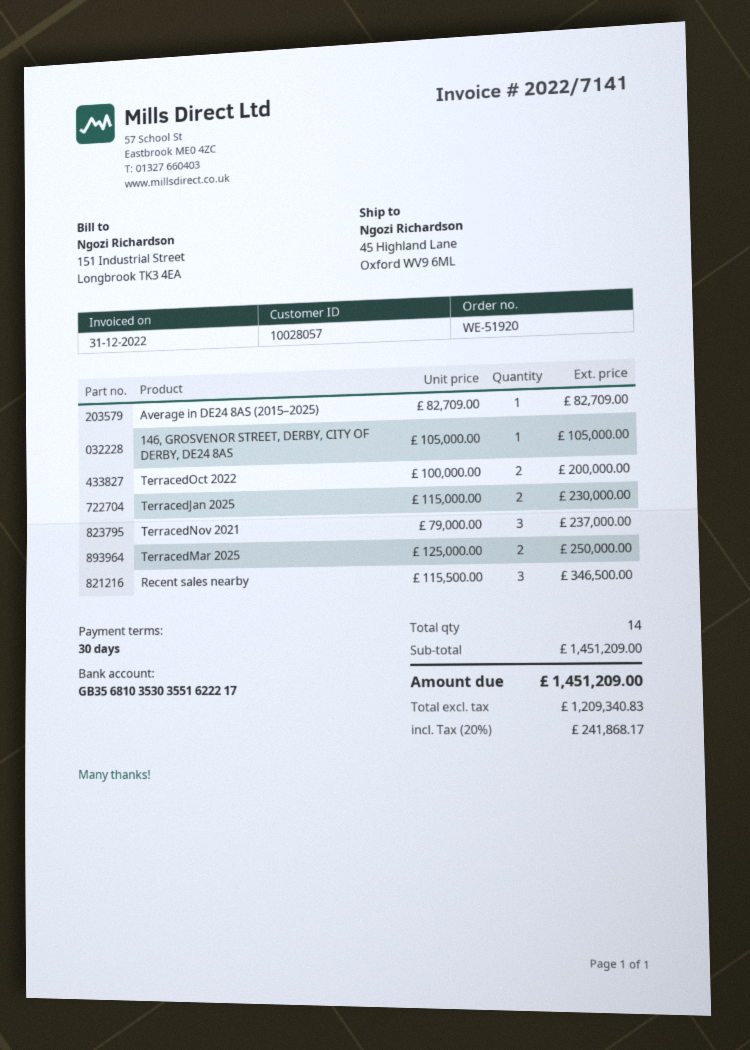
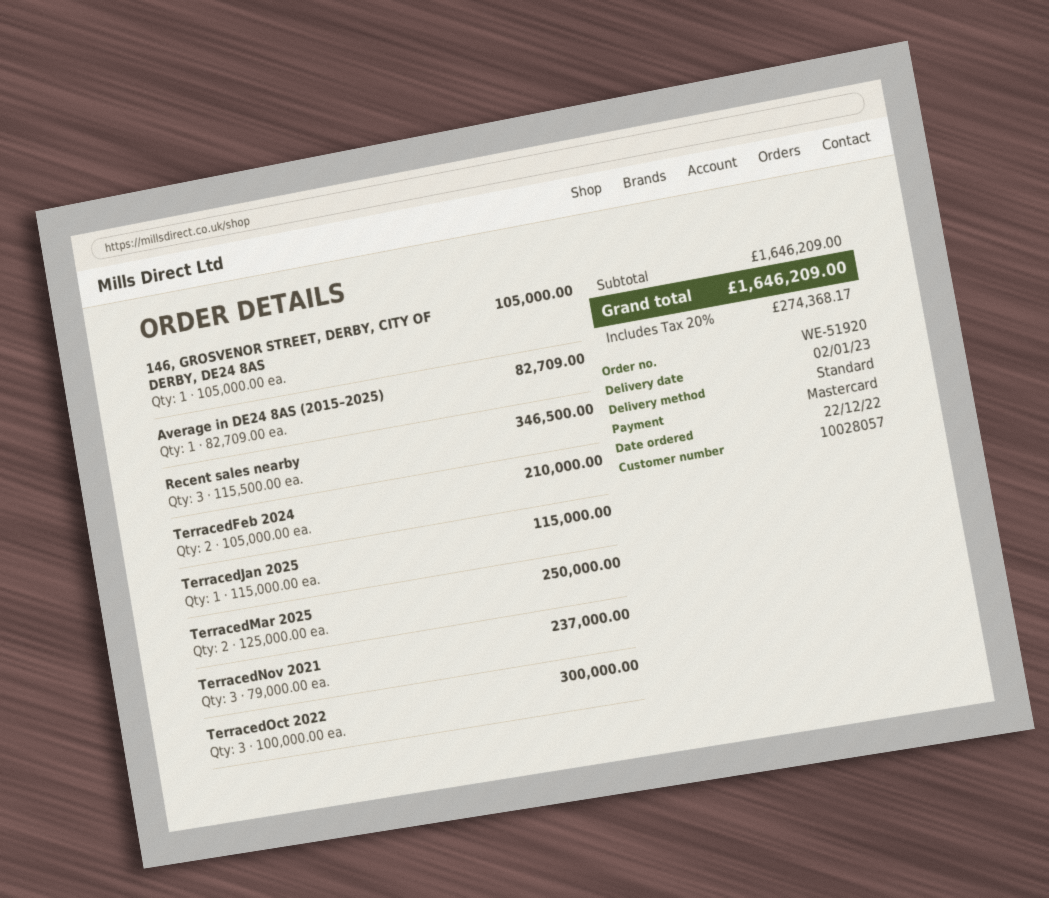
TerracedOct 2022: 2 x 100000.00 = 200000.00 -> 3 x 100000.00 = 300000.00
TerracedJan 2025: 2 x 115000.00 = 230000.00 -> 1 x 115000.00 = 115000.00
TerracedFeb 2024: none -> 2 x 105000.00 = 210000.00
subtotal: 1451209.00 -> 1646209.00
tax: 20% = 241868.17 -> 20% = 274368.17
total: 1451209.00 -> 1646209.00

